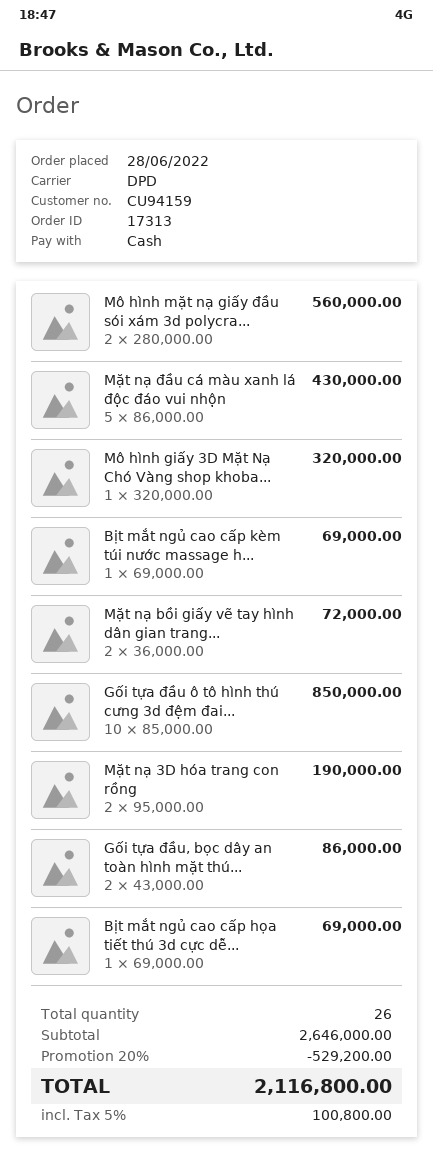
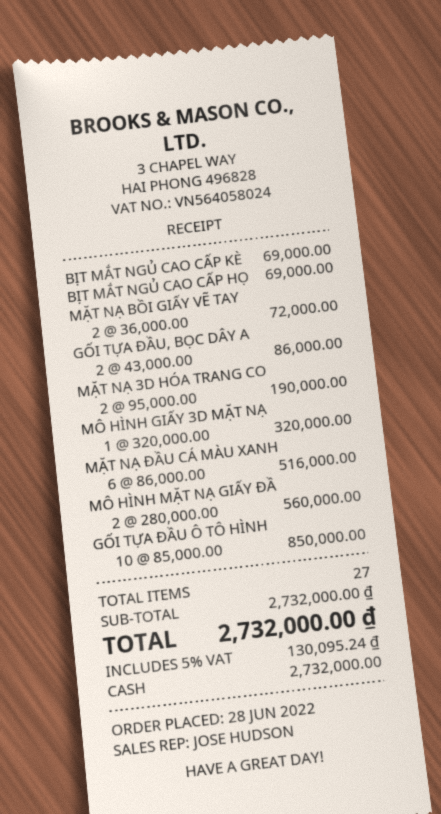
Mặt nạ đầu cá màu xanh lá độc đáo vui nhộn: 5 x 86000.00 = 430000.00 -> 6 x 86000.00 = 516000.00
total quantity: 26 -> 27
subtotal: 2646000.00 -> 2732000.00
discount: 20% = 529200.00 -> none
tax: 5% = 100800.00 -> 5% = 130095.24
total: 2116800.00 -> 2732000.00

